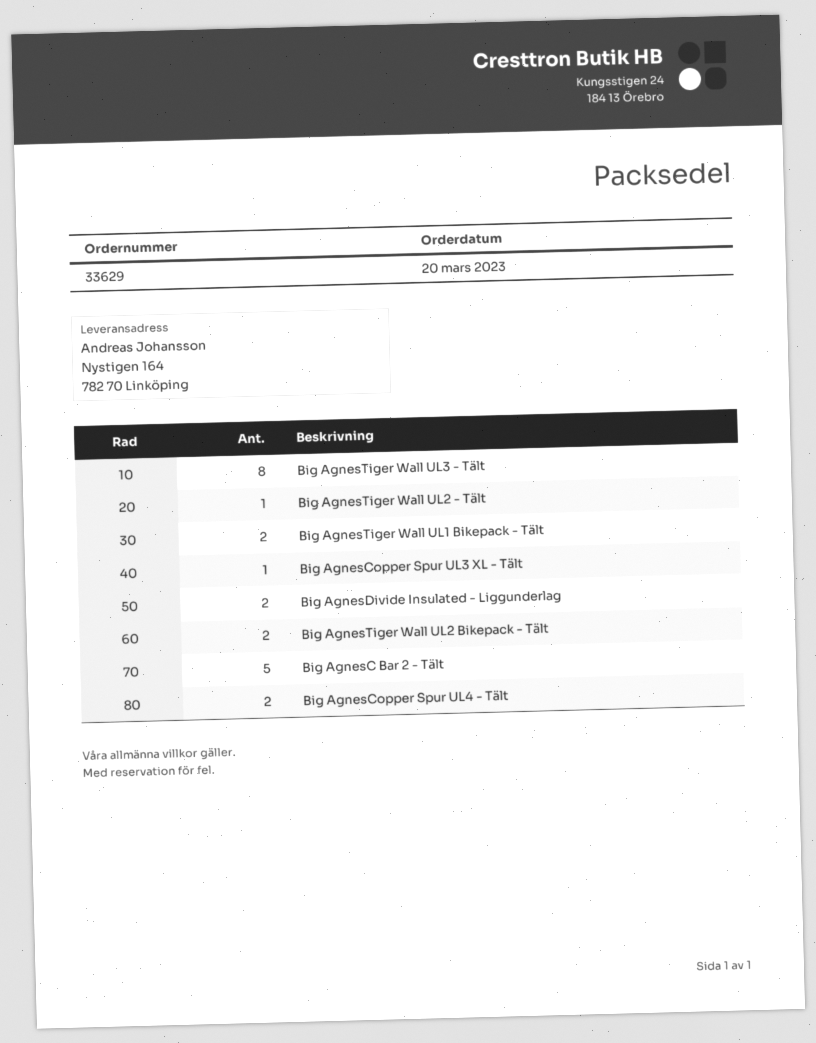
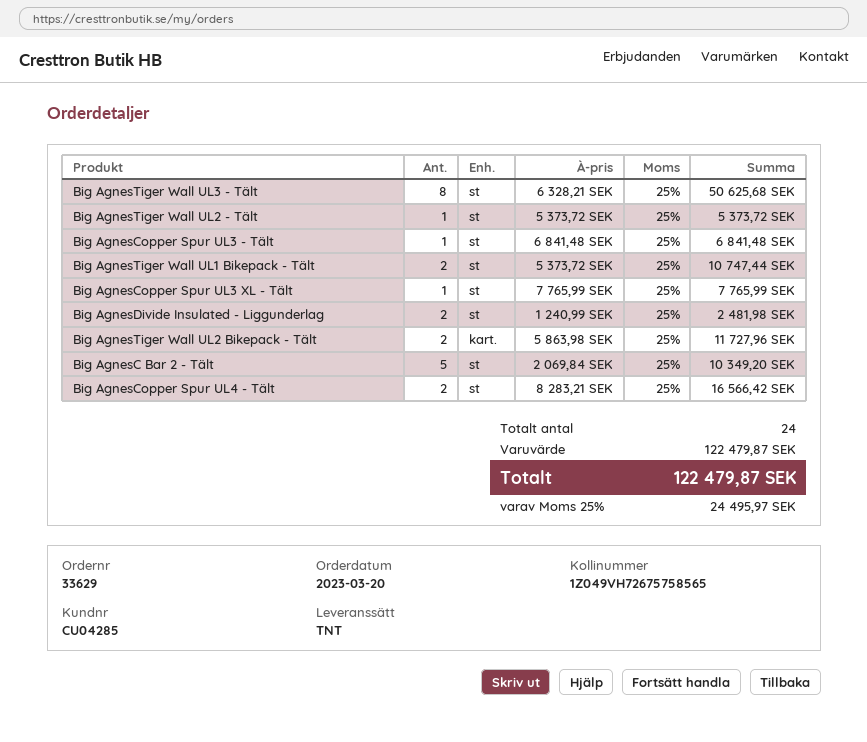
Big AgnesCopper Spur UL3 - Tält: none -> 1

